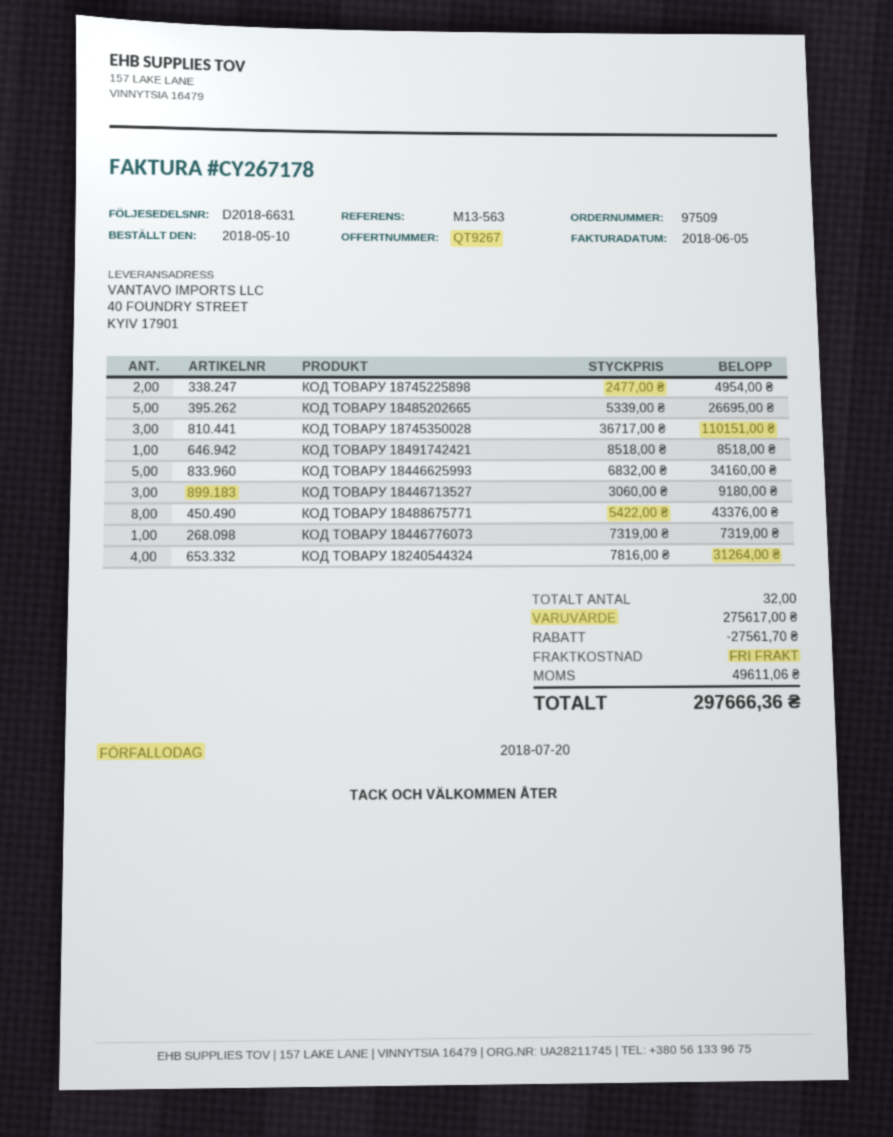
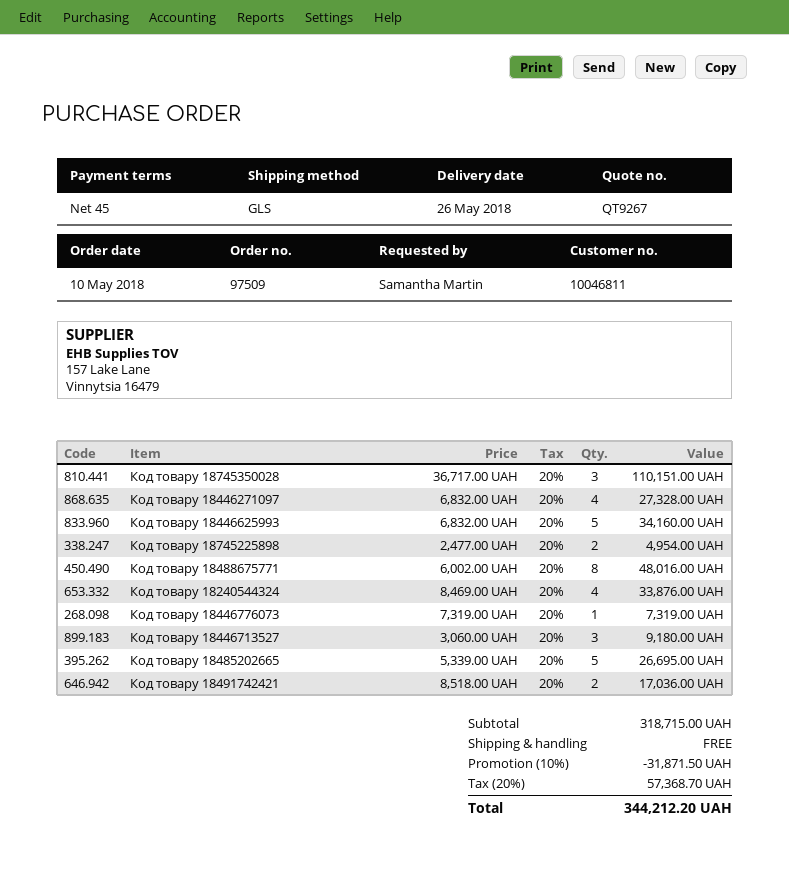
КОД ТОВАРУ 18491742421: 1 x 8518.00 = 8518.00 -> 2 x 8518.00 = 17036.00
КОД ТОВАРУ 18488675771: 8 x 5422.00 = 43376.00 -> 8 x 6002.00 = 48016.00
КОД ТОВАРУ 18240544324: 4 x 7816.00 = 31264.00 -> 4 x 8469.00 = 33876.00
Код товару 18446271097: none -> 4 x 6832.00 = 27328.00
subtotal: 275617.00 -> 318715.00
discount: 27561.70 -> 31871.50
tax: 49611.06 -> 57368.70
total: 297666.36 -> 344212.20

